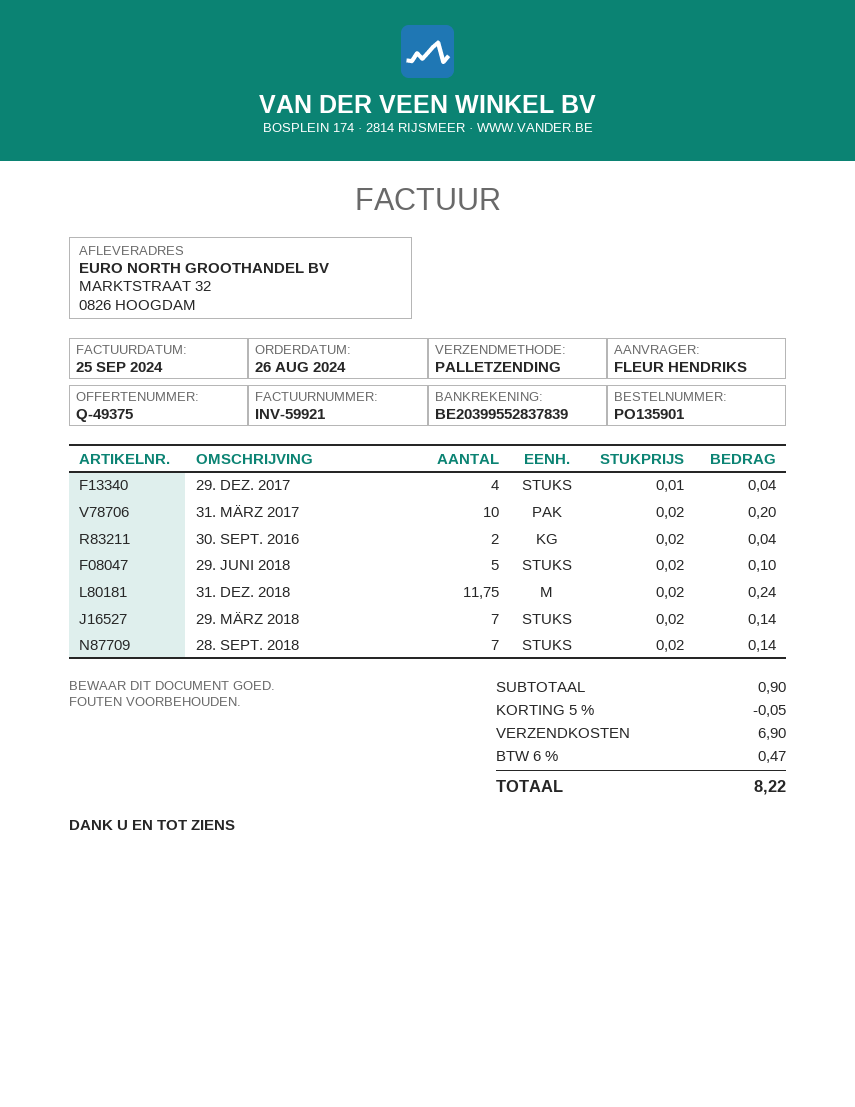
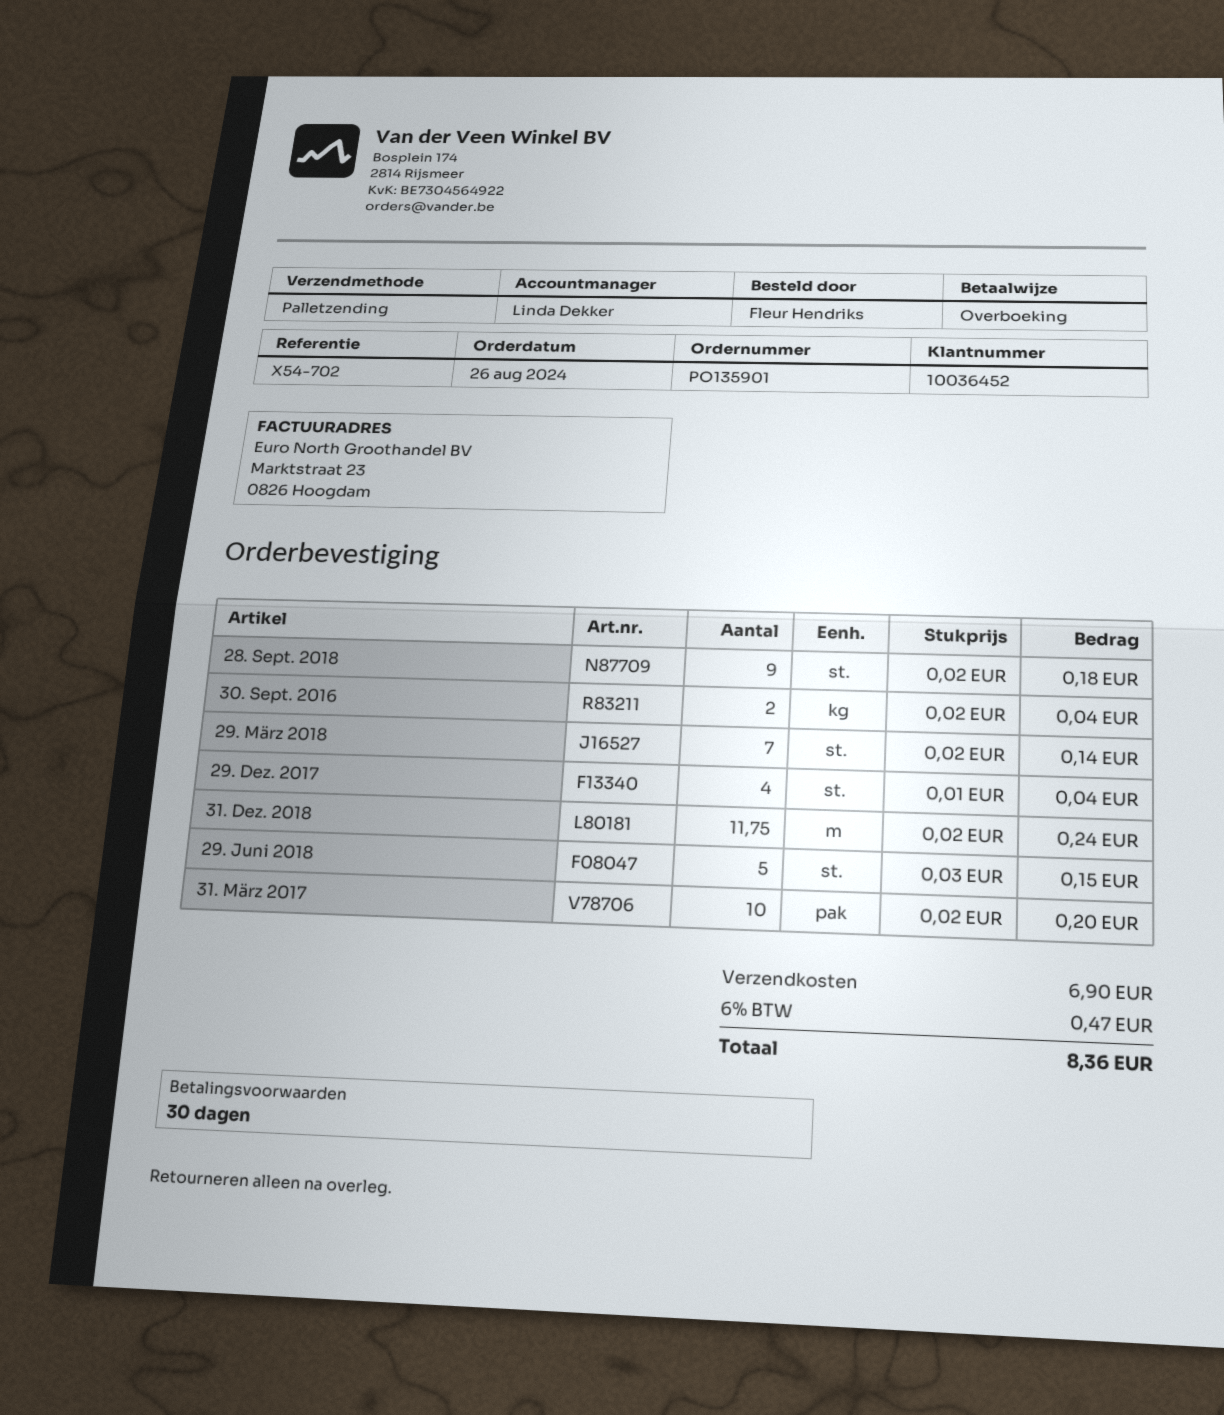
29. JUNI 2018: 5 x 0.02 = 0.10 -> 5 x 0.03 = 0.15
28. SEPT. 2018: 7 x 0.02 = 0.14 -> 9 x 0.02 = 0.18
discount: 5% = 0.05 -> none
total: 8.22 -> 8.36

